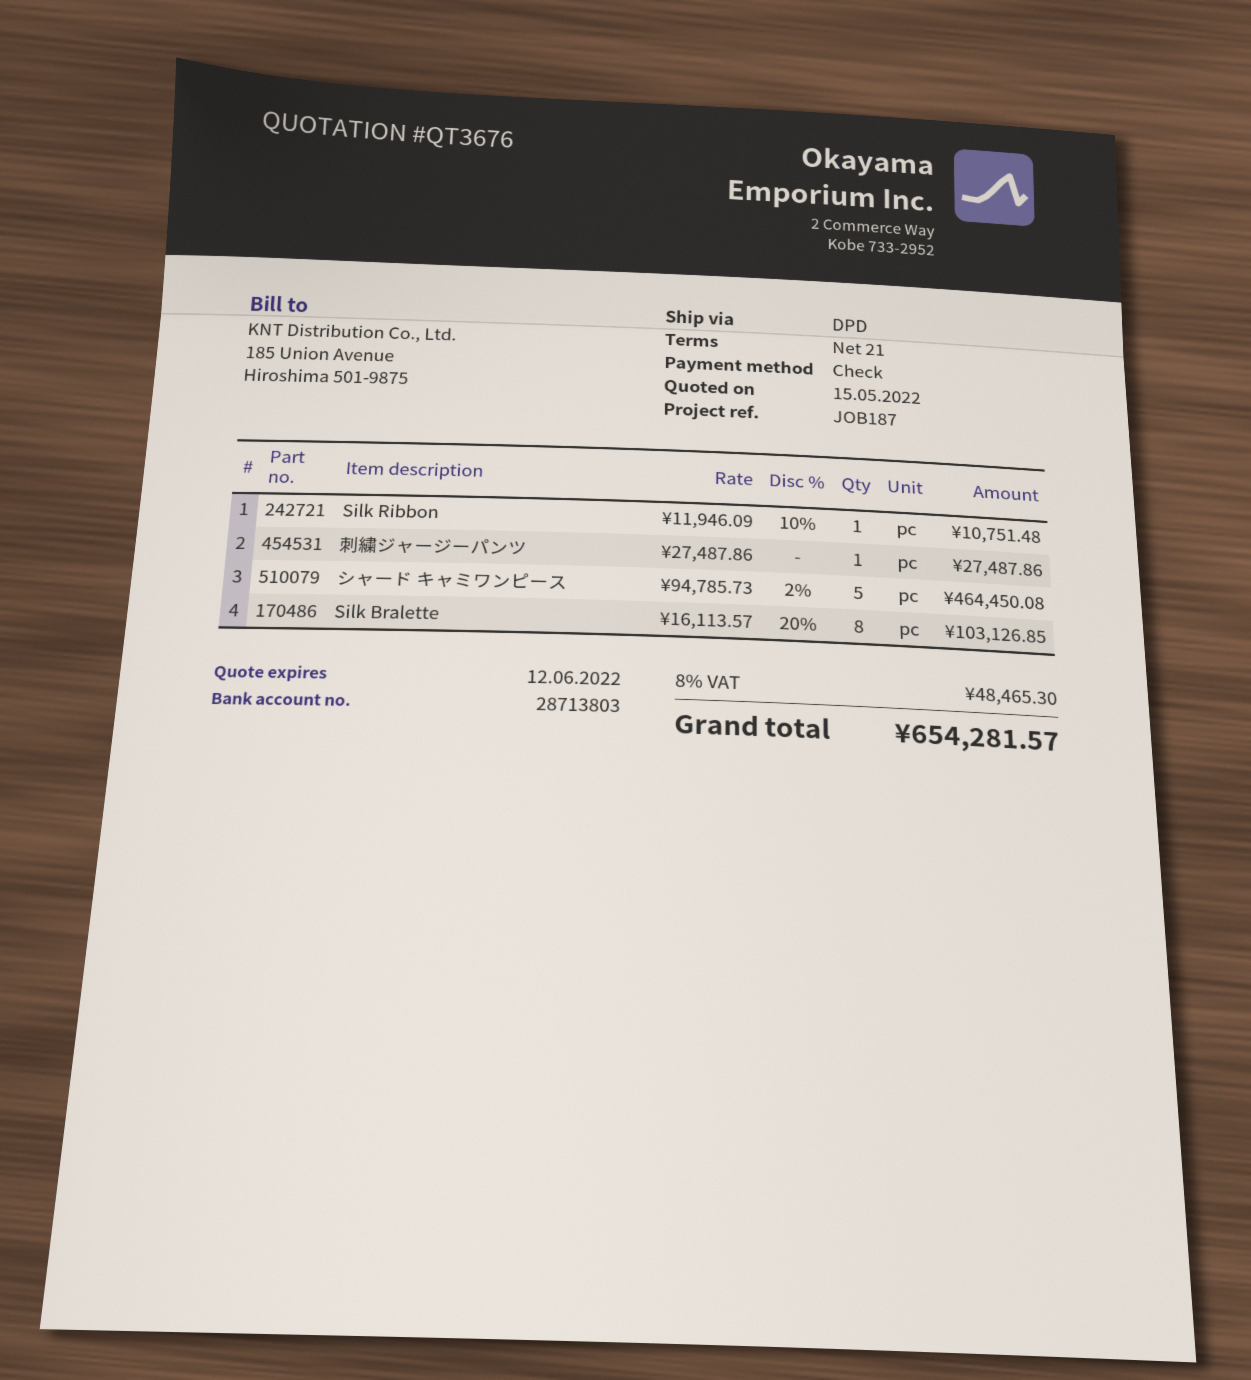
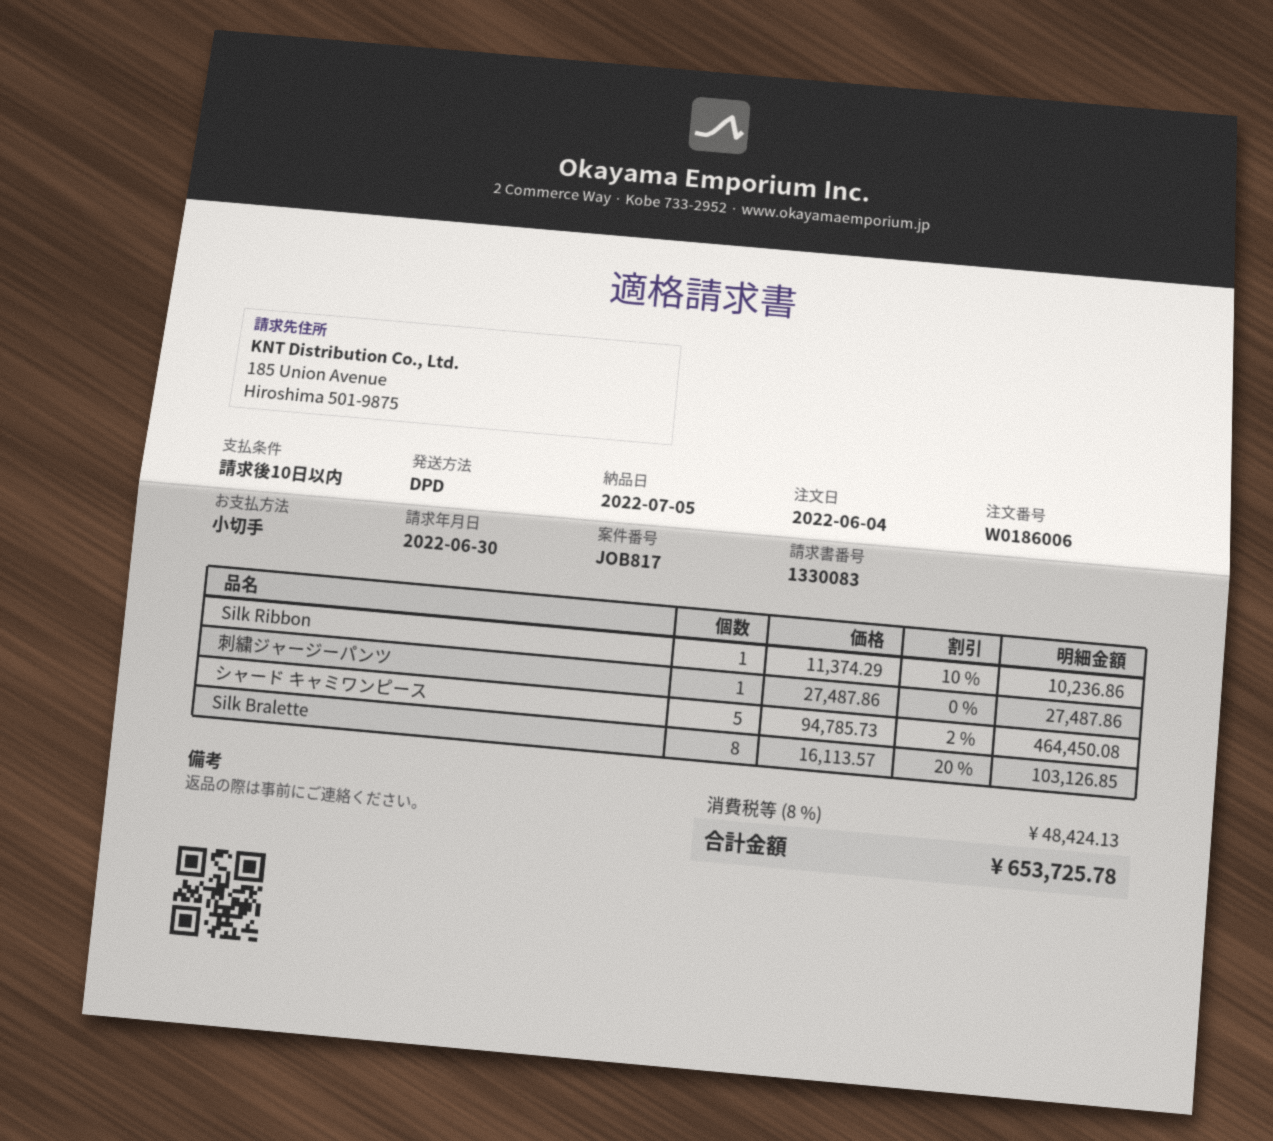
payment terms: 21 days -> 10 days
reference: JOB187 -> JOB817
Silk Ribbon: 1 x 11946.09 - 10% = 10751.48 -> 1 x 11374.29 - 10% = 10236.86
tax: 8% = 48465.30 -> 8% = 48424.13
total: 654281.57 -> 653725.78

